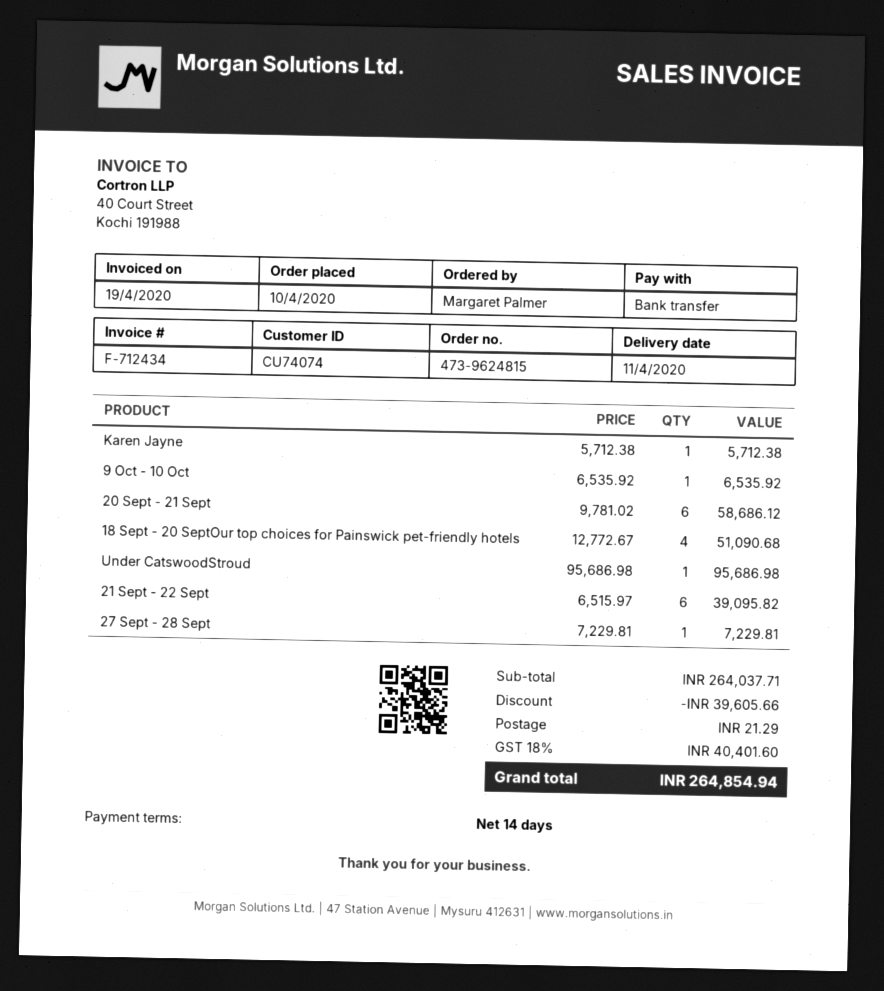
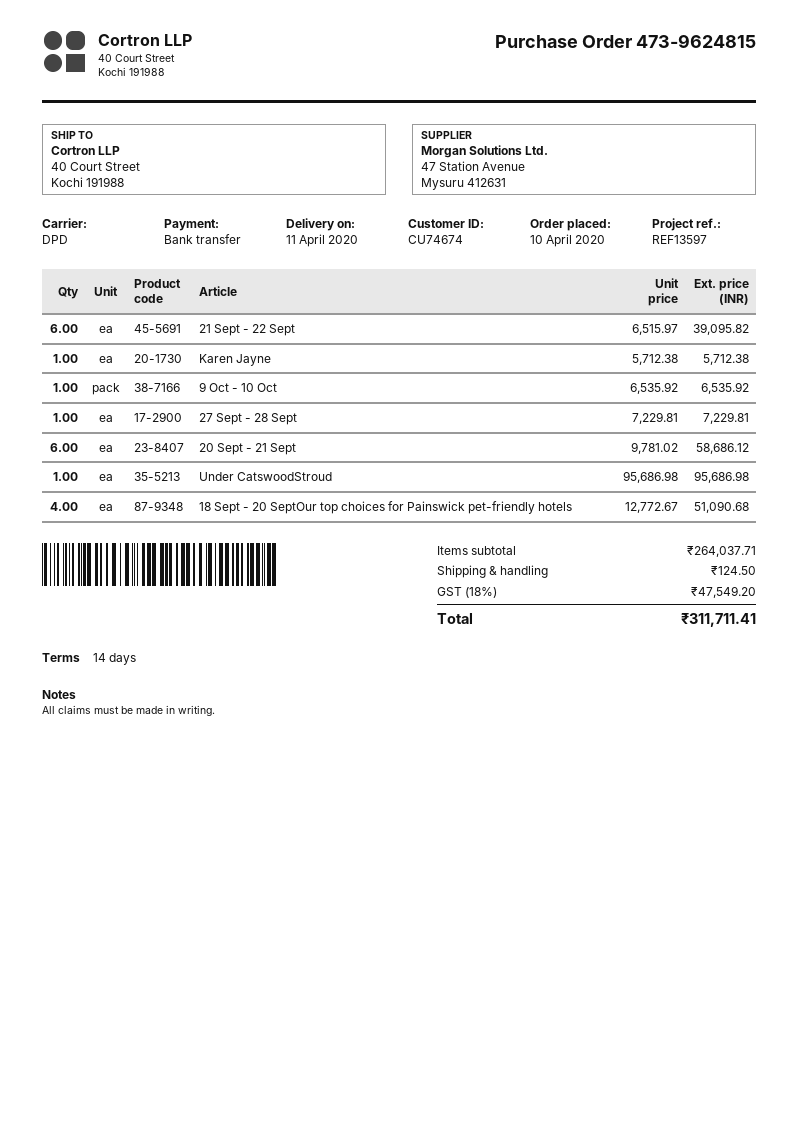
customer number: CU74074 -> CU74674
discount: 39605.66 -> none
shipping: 21.29 -> 124.50
tax: 18% = 40401.60 -> 18% = 47549.20
total: 264854.94 -> 311711.41

